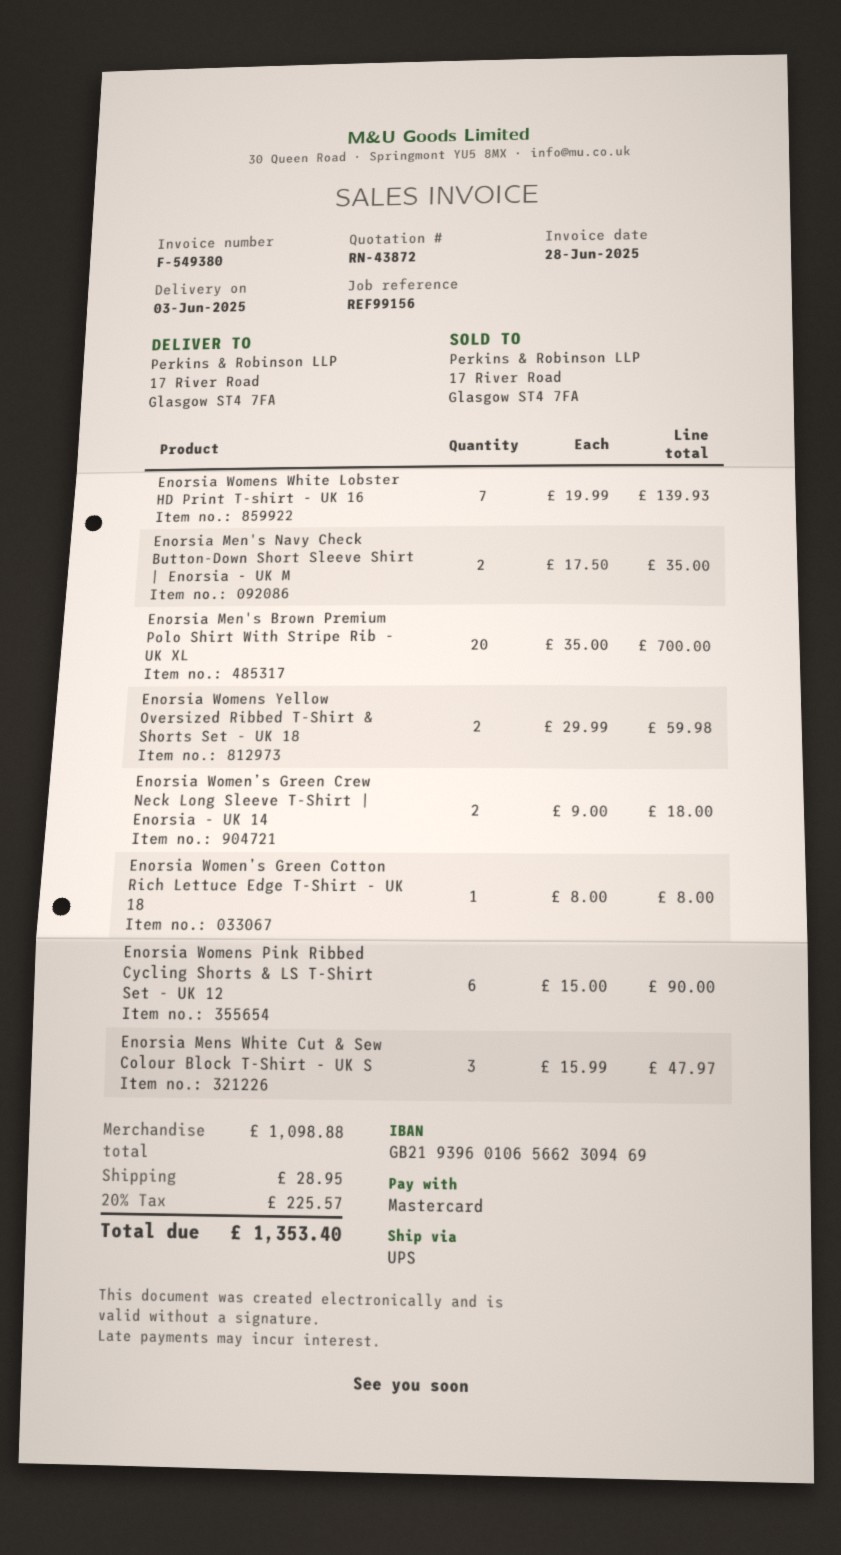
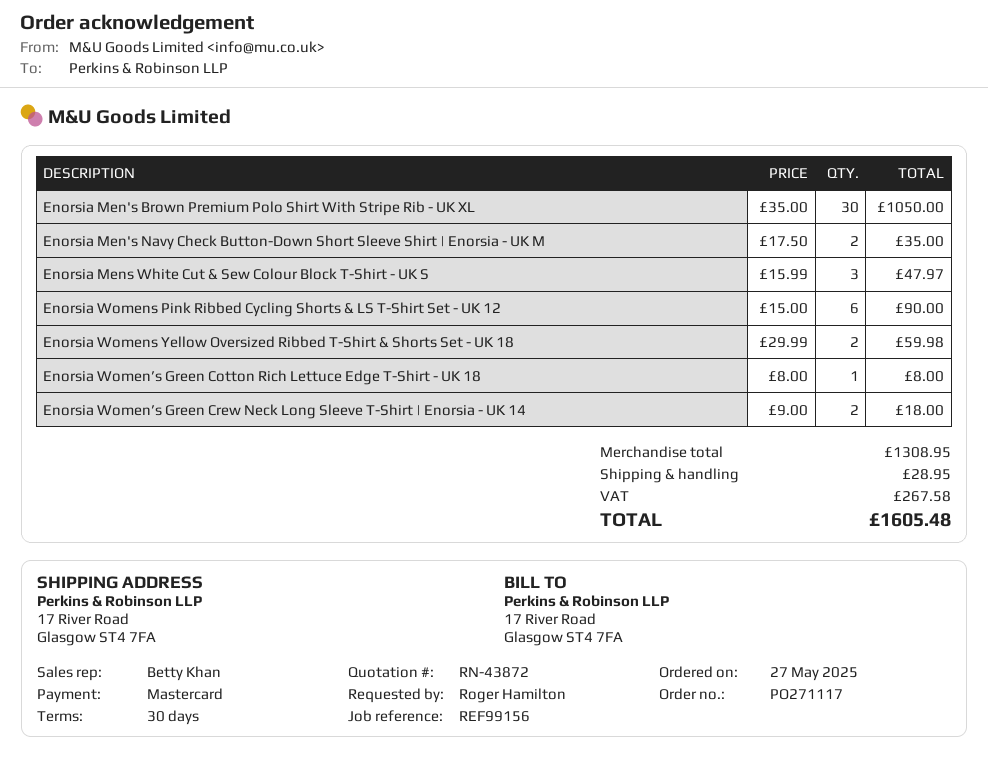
Enorsia Womens White Lobster HD Print T-shirt - UK 16: 7 x 19.99 = 139.93 -> none
Enorsia Men's Brown Premium Polo Shirt With Stripe Rib - UK XL: 20 x 35.00 = 700.00 -> 30 x 35.00 = 1050.00
subtotal: 1098.88 -> 1308.95
tax: 225.57 -> 267.58
total: 1353.40 -> 1605.48

